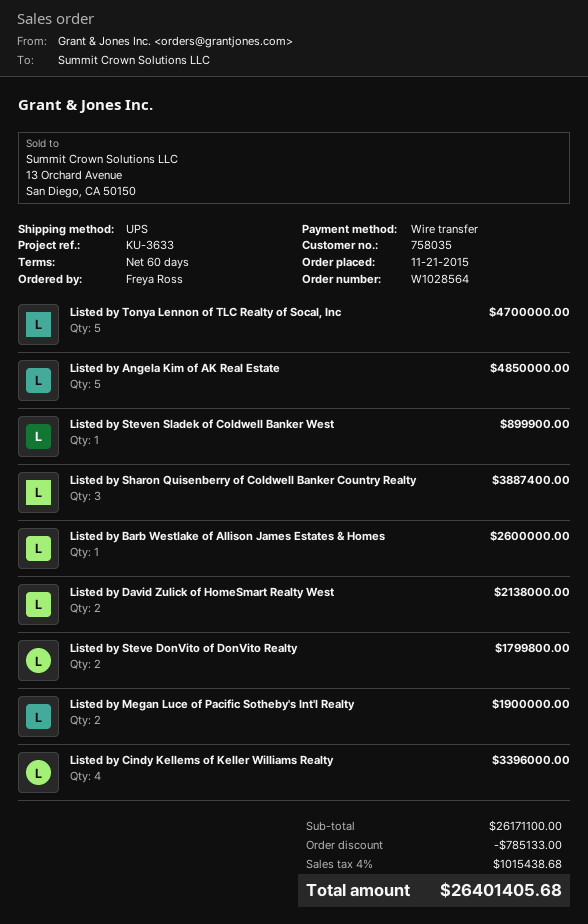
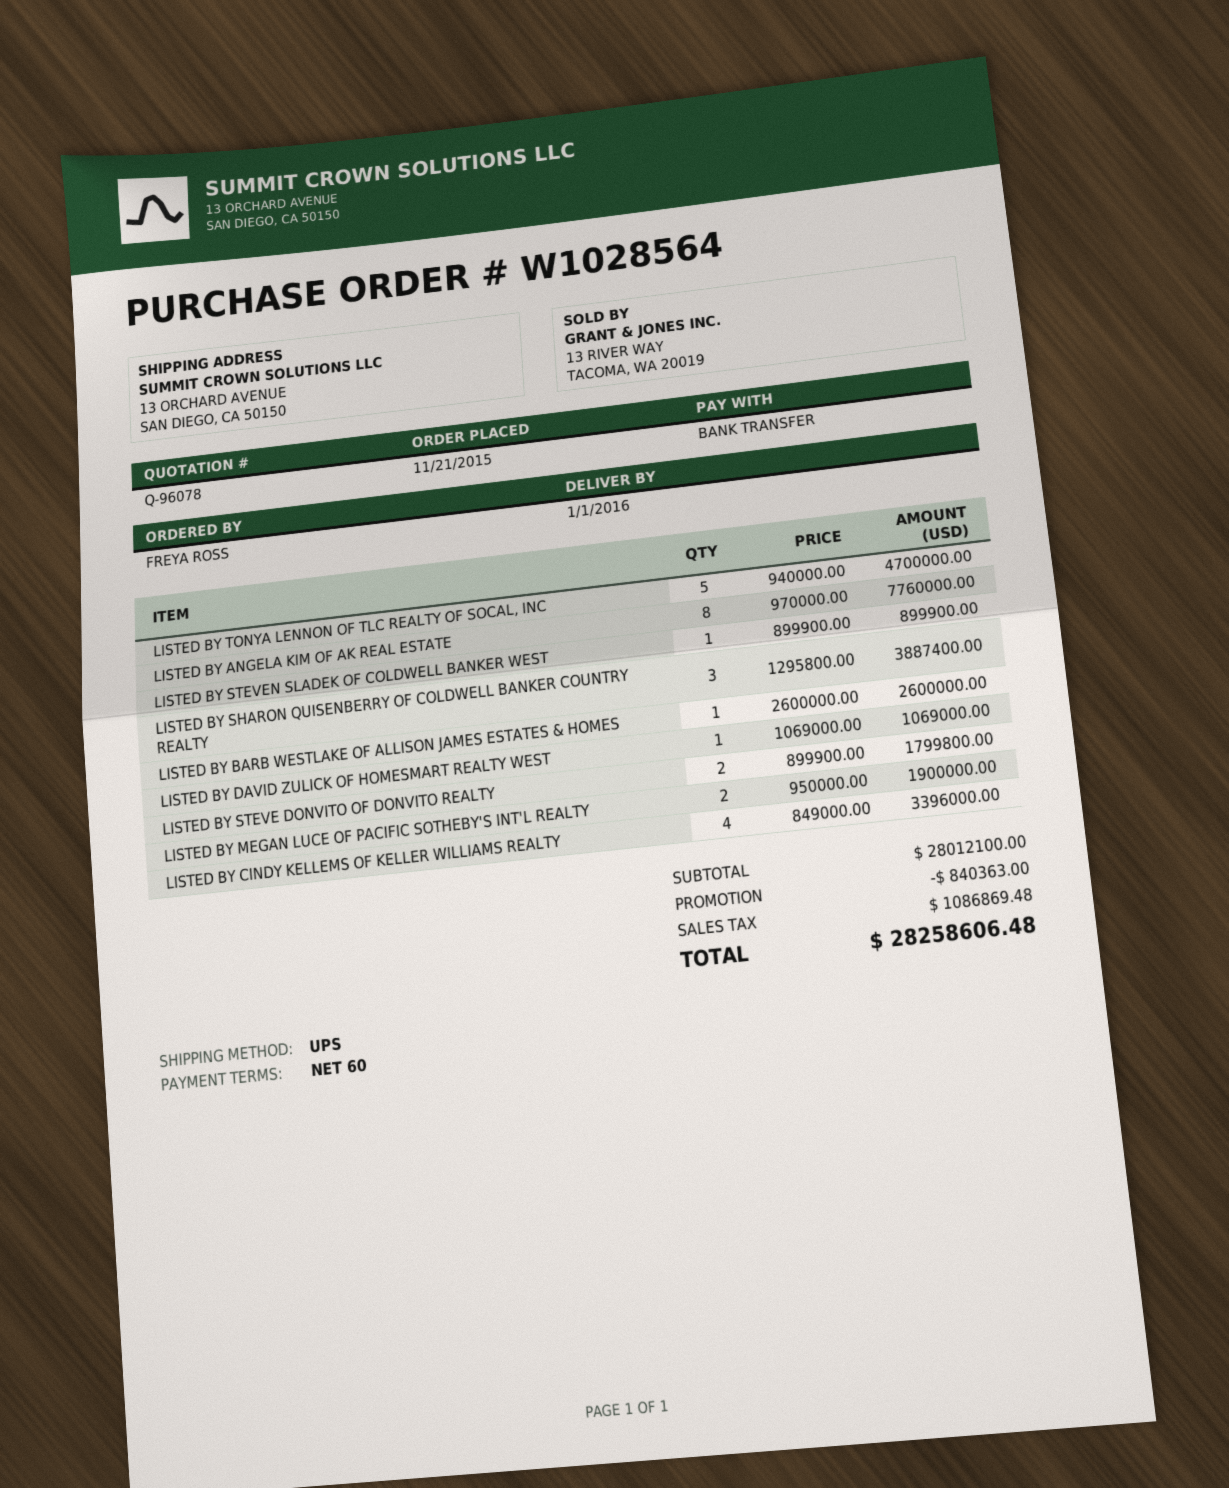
Listed by Angela Kim of AK Real Estate: 5 for 4850000.00 -> 8 for 7760000.00
Listed by David Zulick of HomeSmart Realty West: 2 for 2138000.00 -> 1 for 1069000.00
subtotal: 26171100.00 -> 28012100.00
discount: 785133.00 -> 840363.00
tax: 1015438.68 -> 1086869.48
total: 26401405.68 -> 28258606.48

